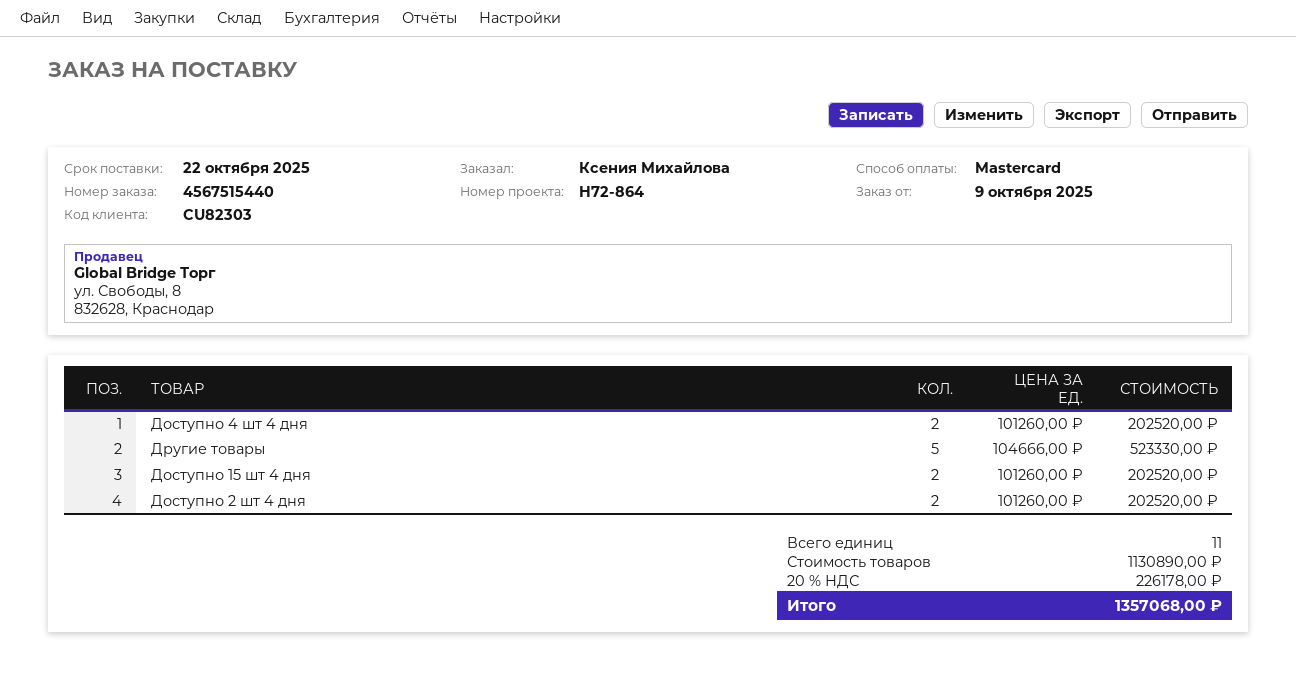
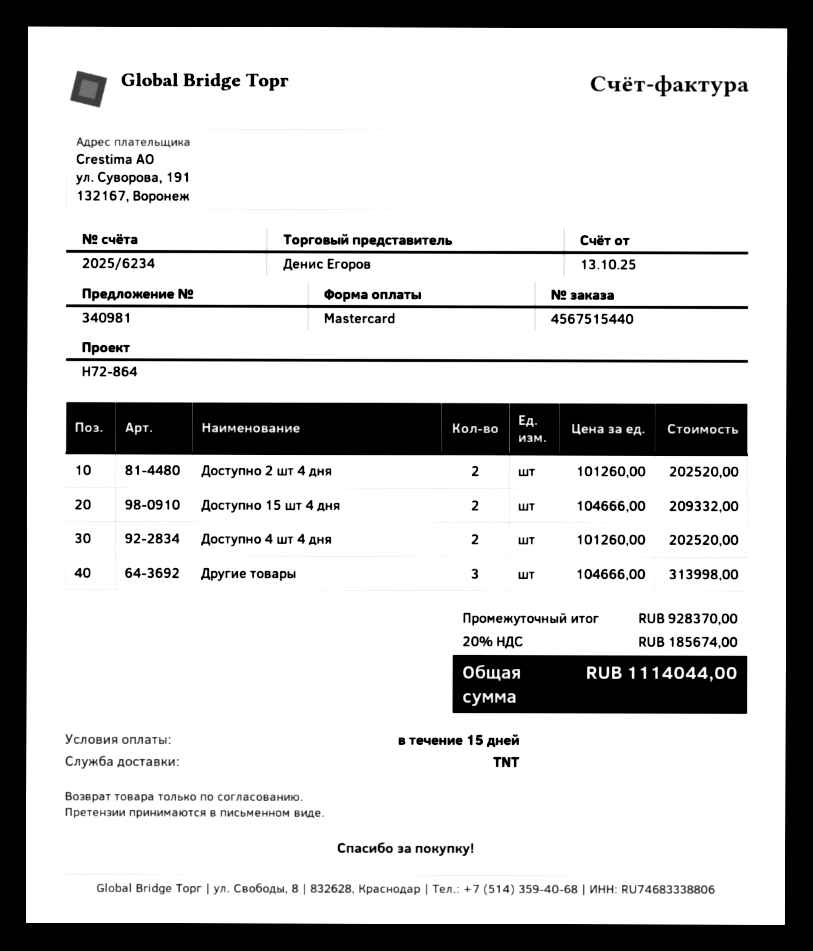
Другие товары: 5 x 104666.00 = 523330.00 -> 3 x 104666.00 = 313998.00
Доступно 15 шт 4 дня: 2 x 101260.00 = 202520.00 -> 2 x 104666.00 = 209332.00
subtotal: 1130890.00 -> 928370.00
tax: 20% = 226178.00 -> 20% = 185674.00
total: 1357068.00 -> 1114044.00

